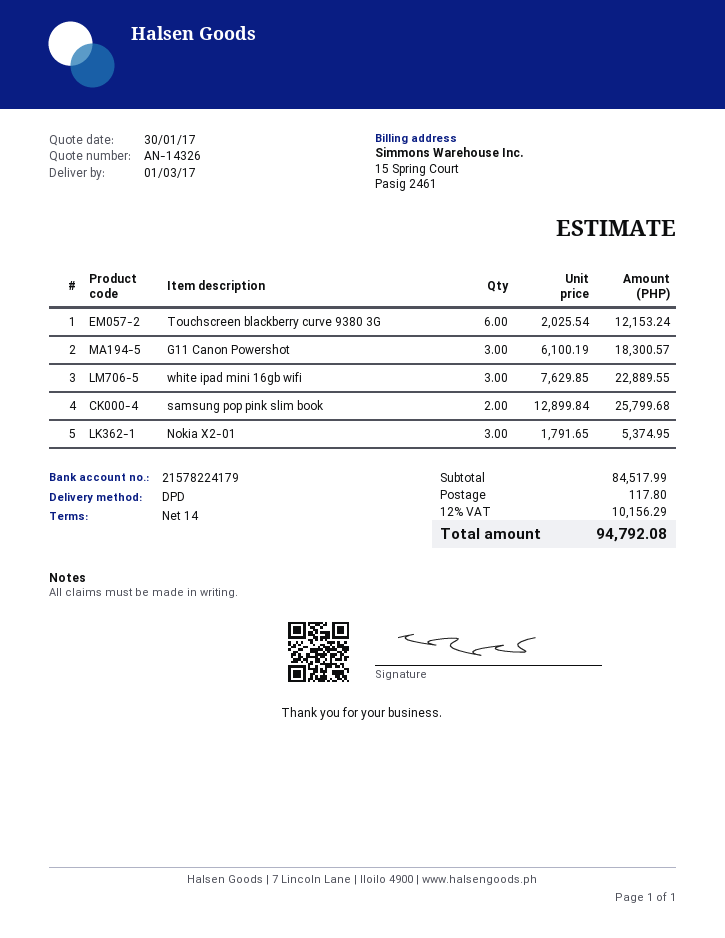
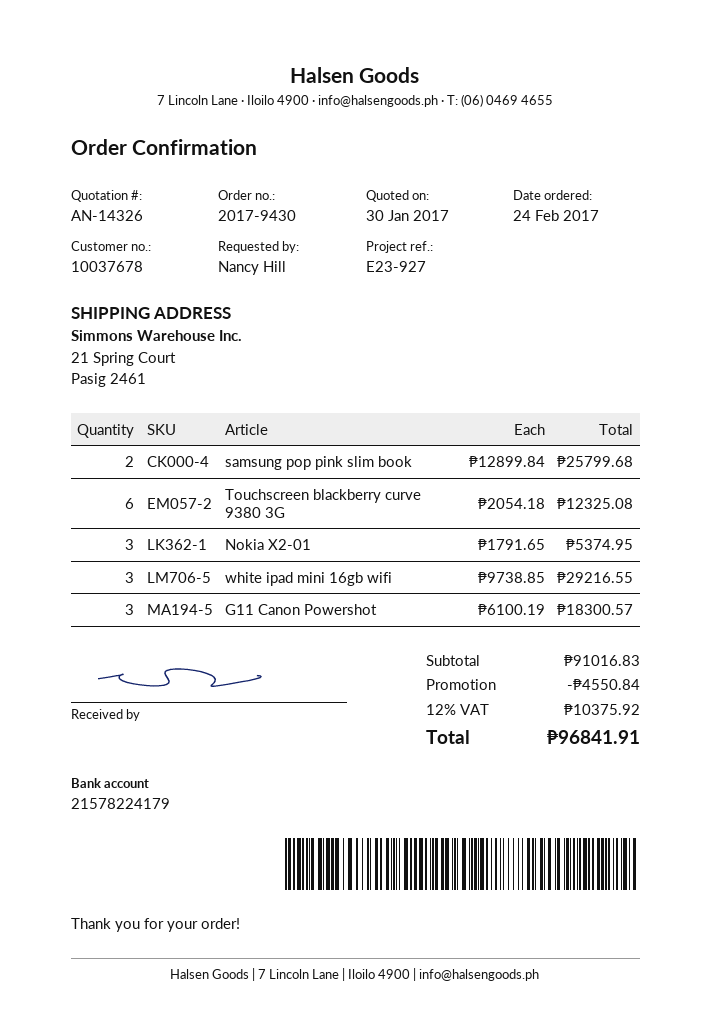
Touchscreen blackberry curve 9380 3G: 6 x 2025.54 = 12153.24 -> 6 x 2054.18 = 12325.08
white ipad mini 16gb wifi: 3 x 7629.85 = 22889.55 -> 3 x 9738.85 = 29216.55
subtotal: 84517.99 -> 91016.83
discount: none -> 4550.84
shipping: 117.80 -> none
tax: 12% = 10156.29 -> 12% = 10375.92
total: 94792.08 -> 96841.91

